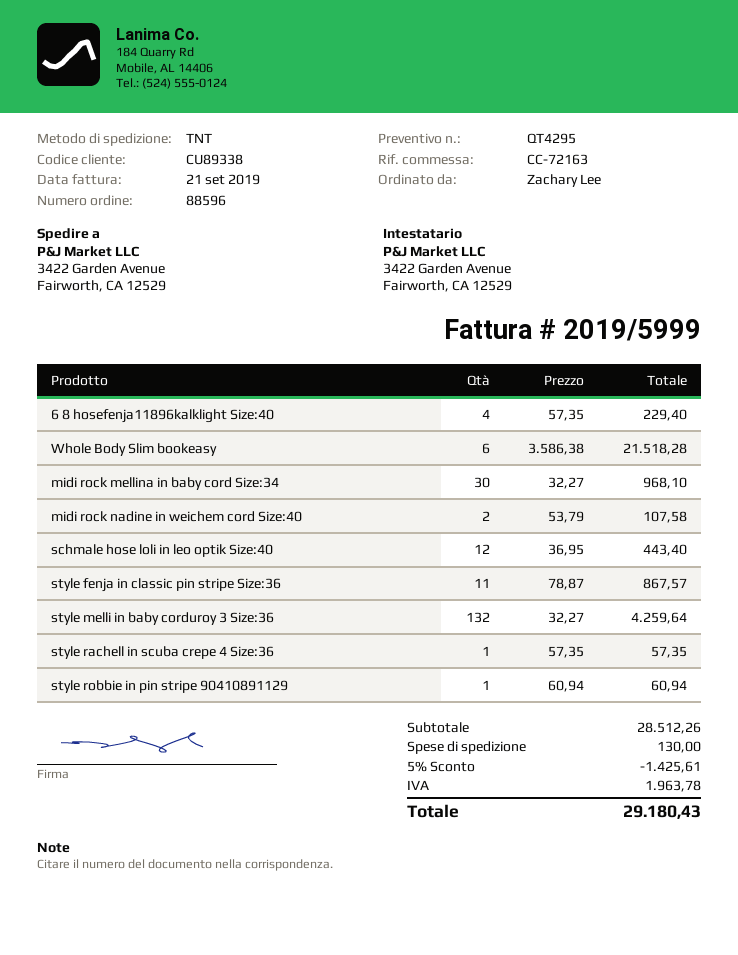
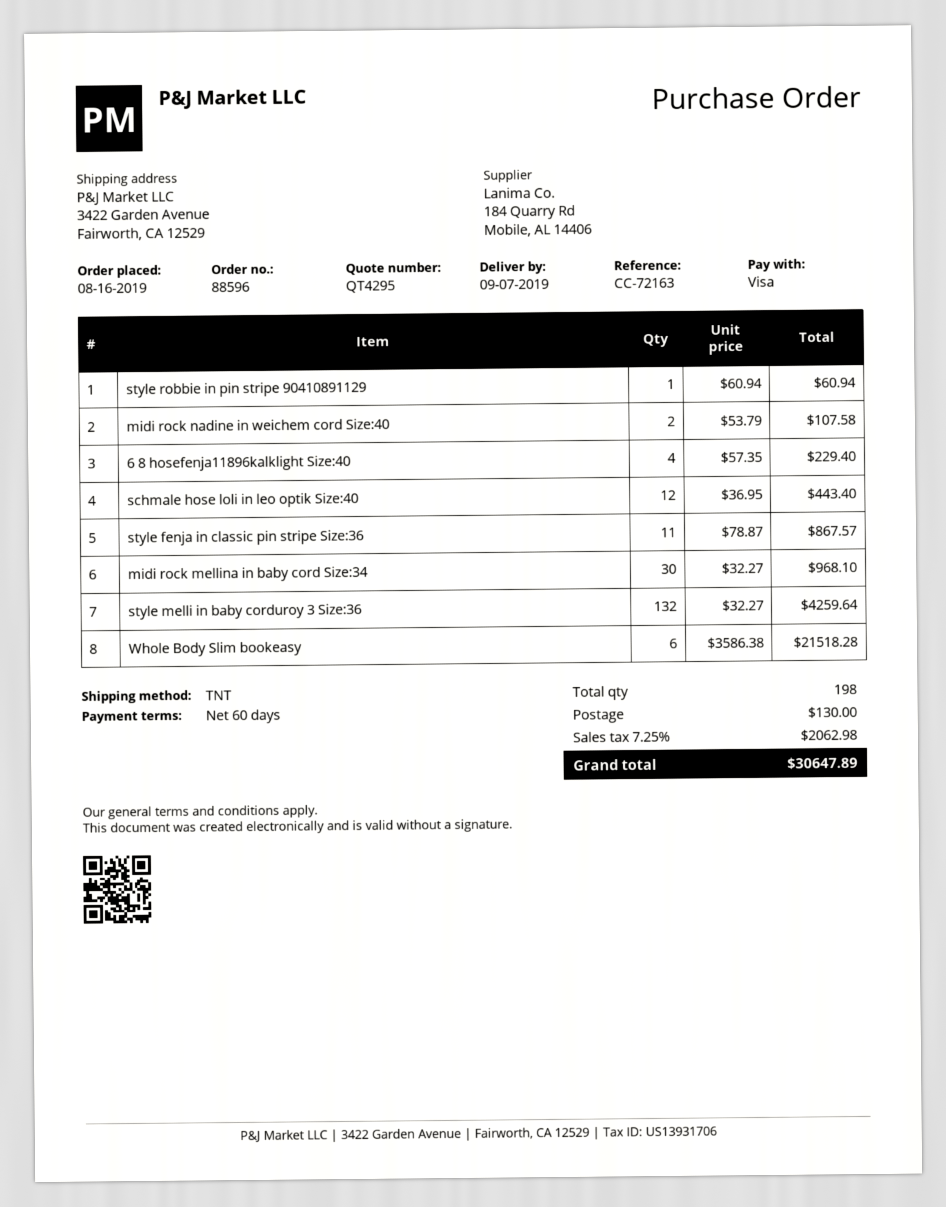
style rachell in scuba crepe 4 Size:36: 1 x 57.35 = 57.35 -> none
discount: 5% = 1425.61 -> none
tax: 1963.78 -> 2062.98
total: 29180.43 -> 30647.89

